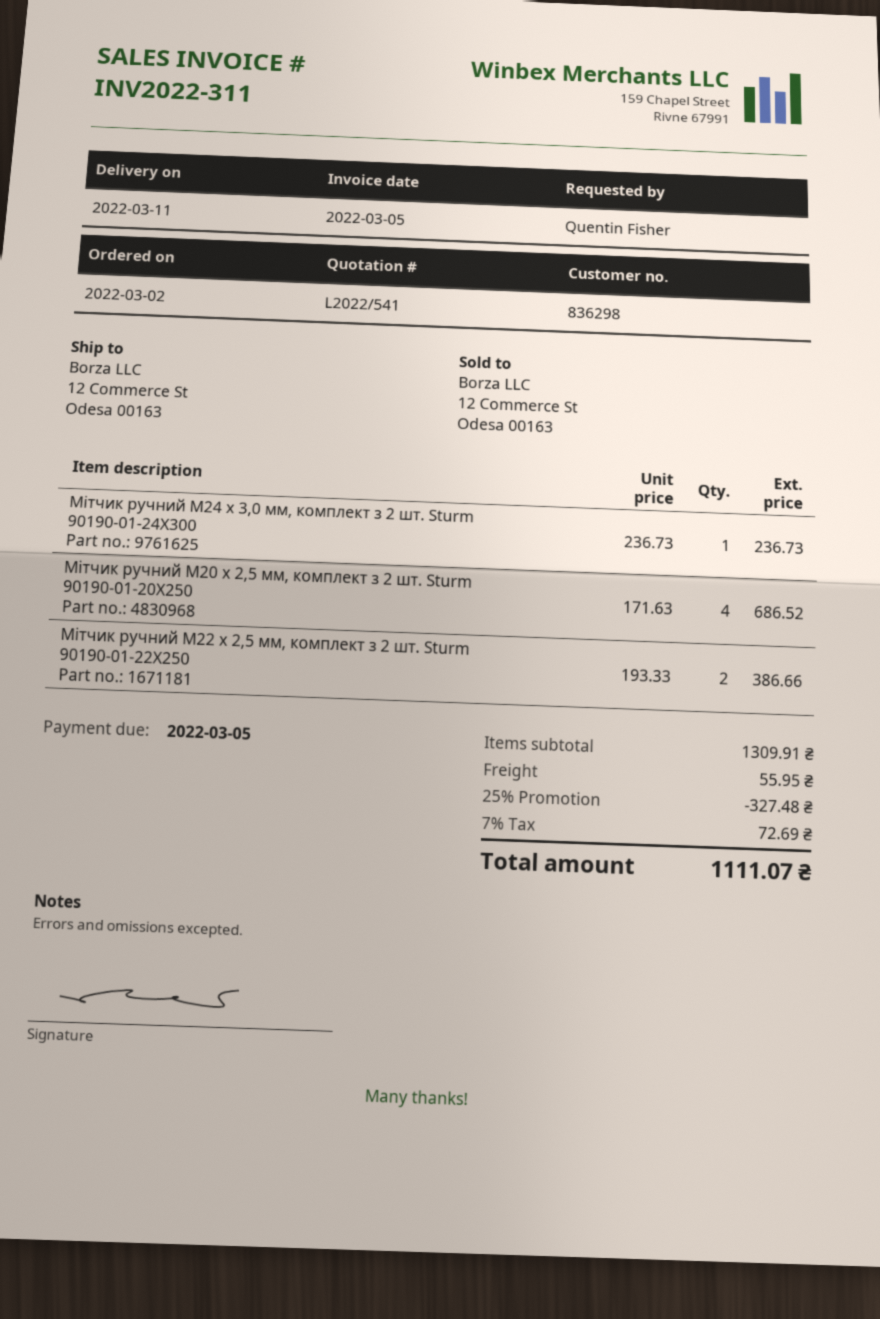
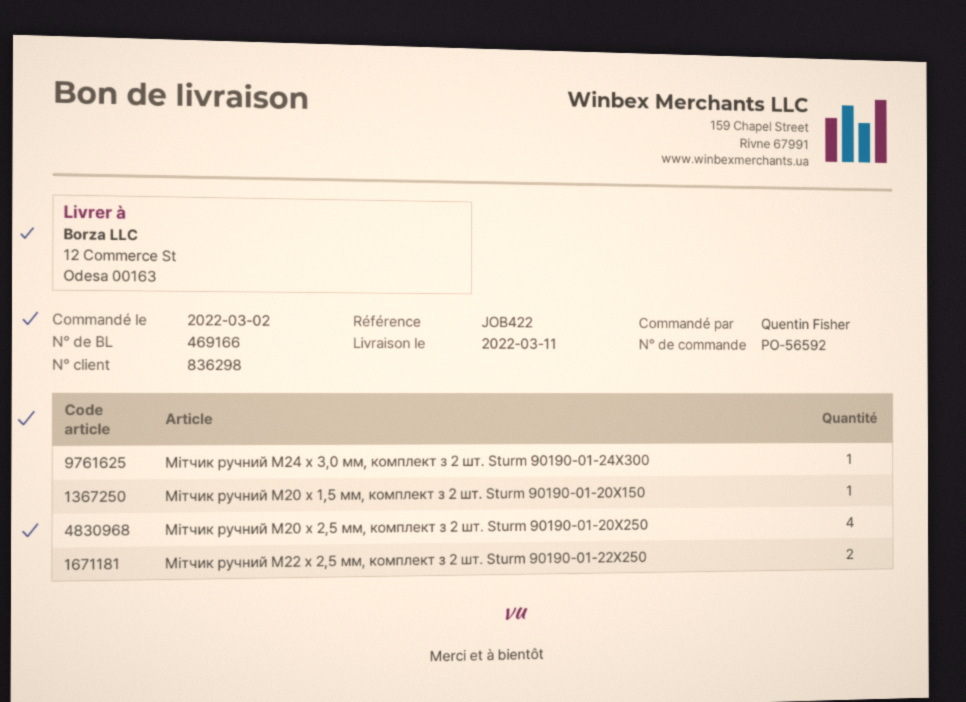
Мітчик ручний М20 х 1,5 мм, комплект з 2 шт. Sturm 90190-01-20X150: none -> 1

